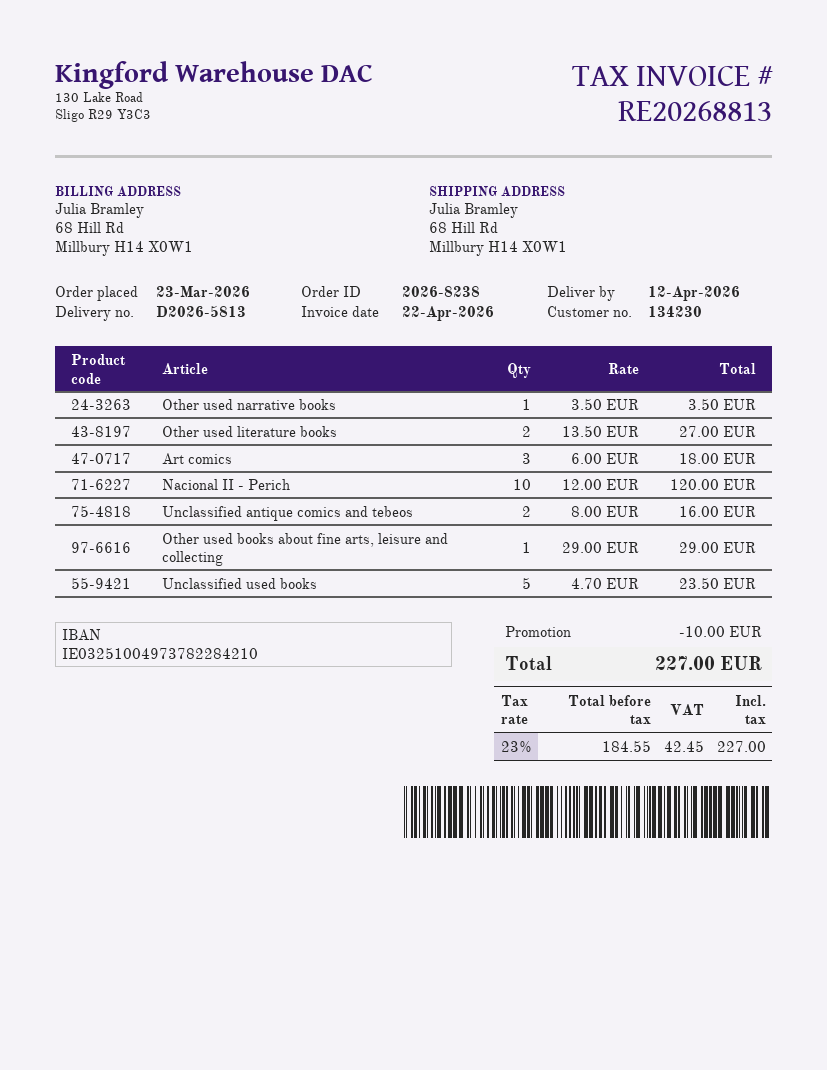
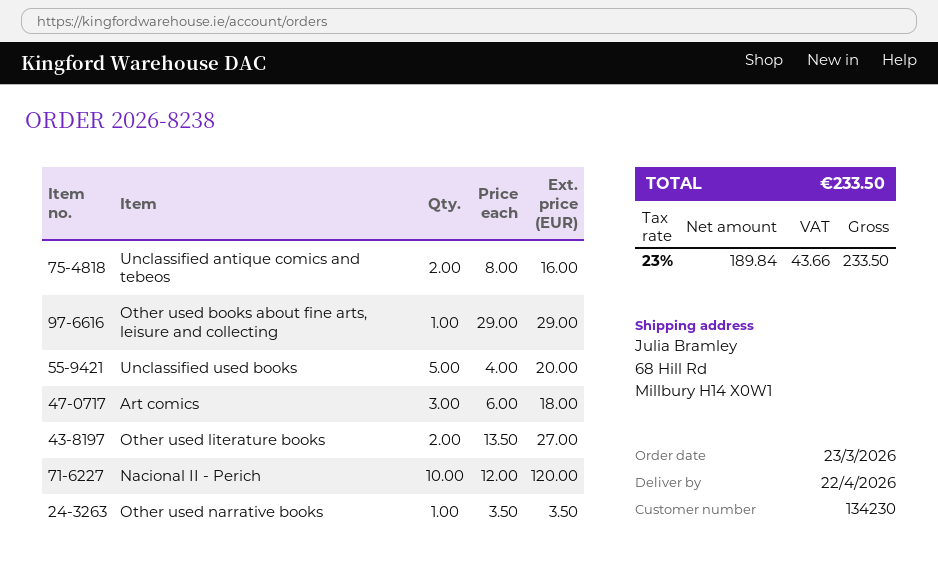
delivery date: 2026-04-12 -> 2026-04-22
Unclassified used books: 5 x 4.70 = 23.50 -> 5 x 4.00 = 20.00
discount: 10.00 -> none
net: 184.55 -> 189.84
tax: 23% = 42.45 -> 23% = 43.66
total: 227.00 -> 233.50

